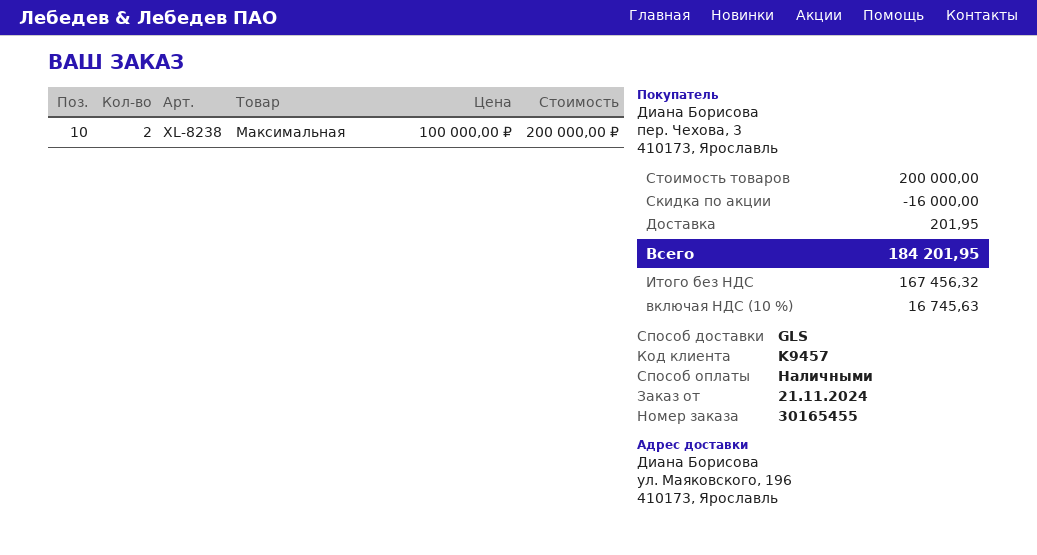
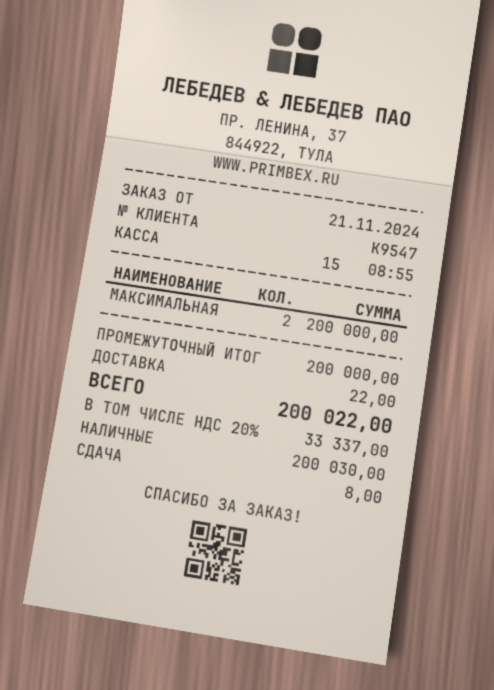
customer number: K9457 -> K9547
discount: 16000.00 -> none
shipping: 201.95 -> 22.00
tax: 10% = 16745.63 -> 20% = 33337.00
total: 184201.95 -> 200022.00

